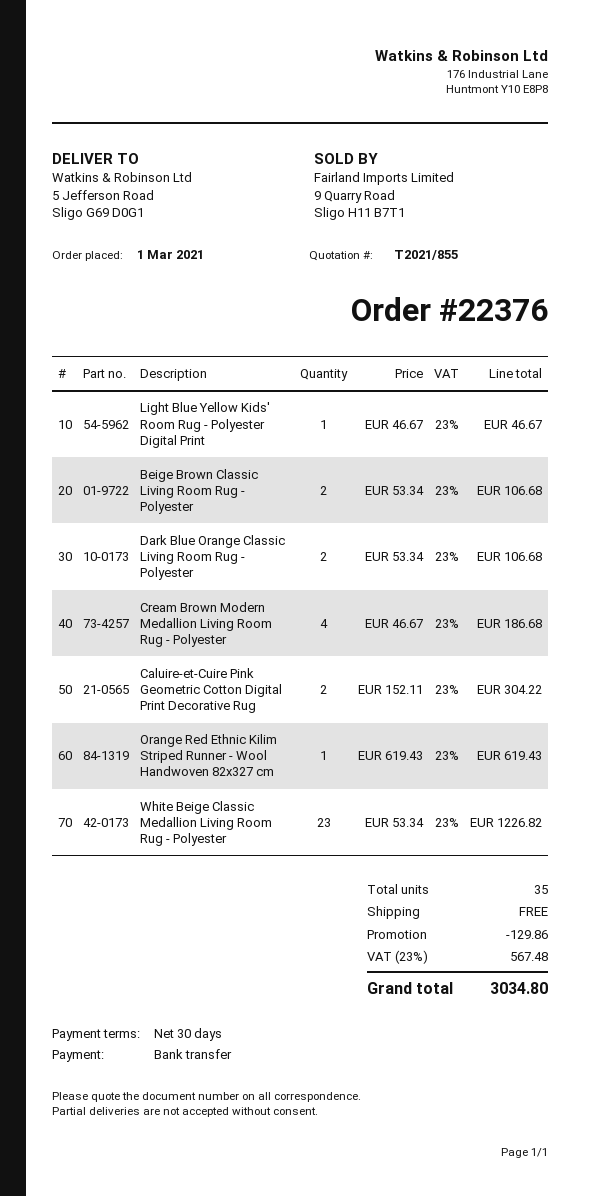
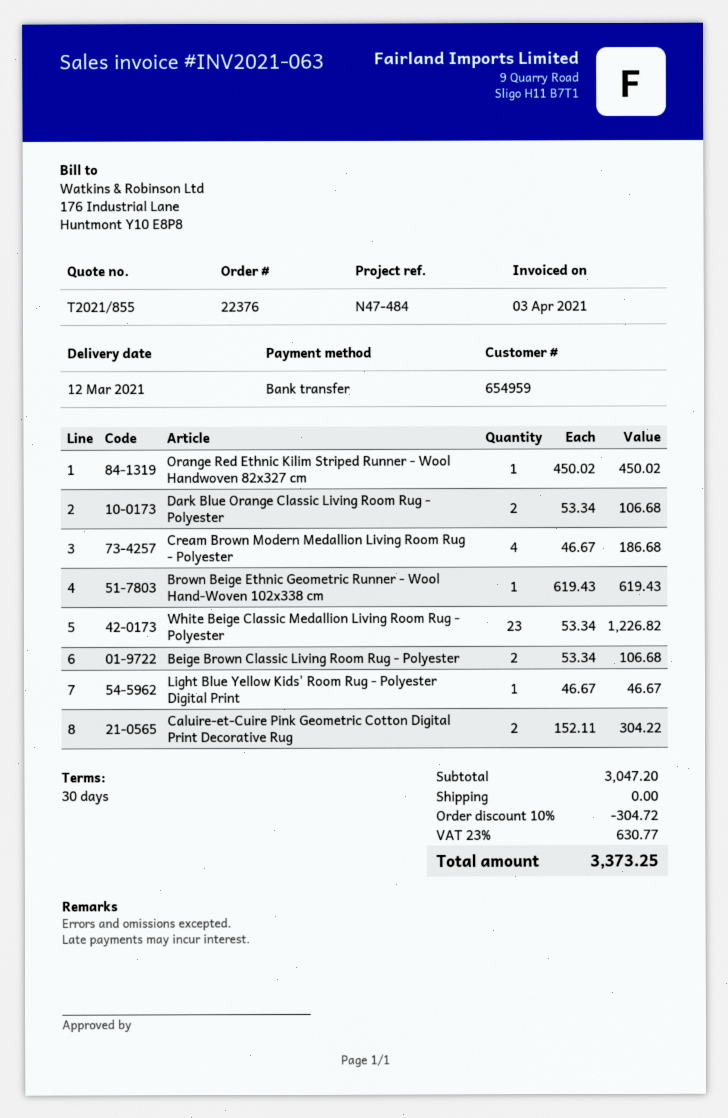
Orange Red Ethnic Kilim Striped Runner - Wool Handwoven 82x327 cm: 1 x 619.43 = 619.43 -> 1 x 450.02 = 450.02
Brown Beige Ethnic Geometric Runner - Wool Hand-Woven 102x338 cm: none -> 1 x 619.43 = 619.43
discount: 129.86 -> 304.72
tax: 23% = 567.48 -> 23% = 630.77
total: 3034.80 -> 3373.25

